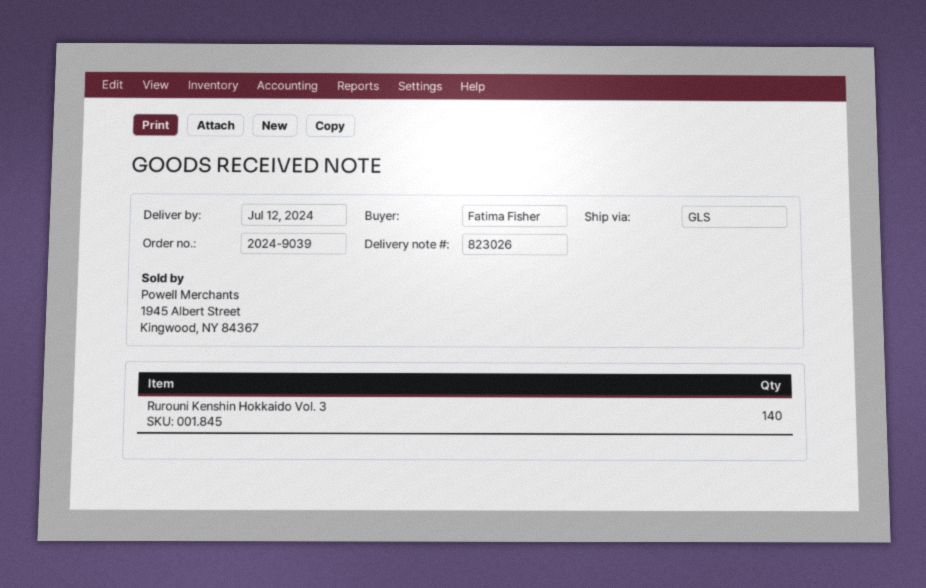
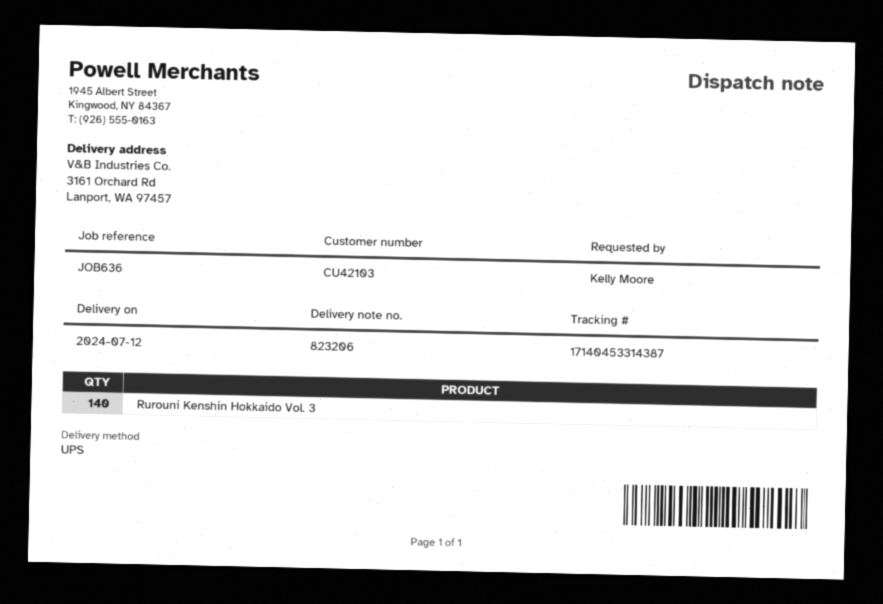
delivery note number: 823026 -> 823206
ordered by: Fatima Fisher -> Kelly Moore
shipping method: GLS -> UPS

